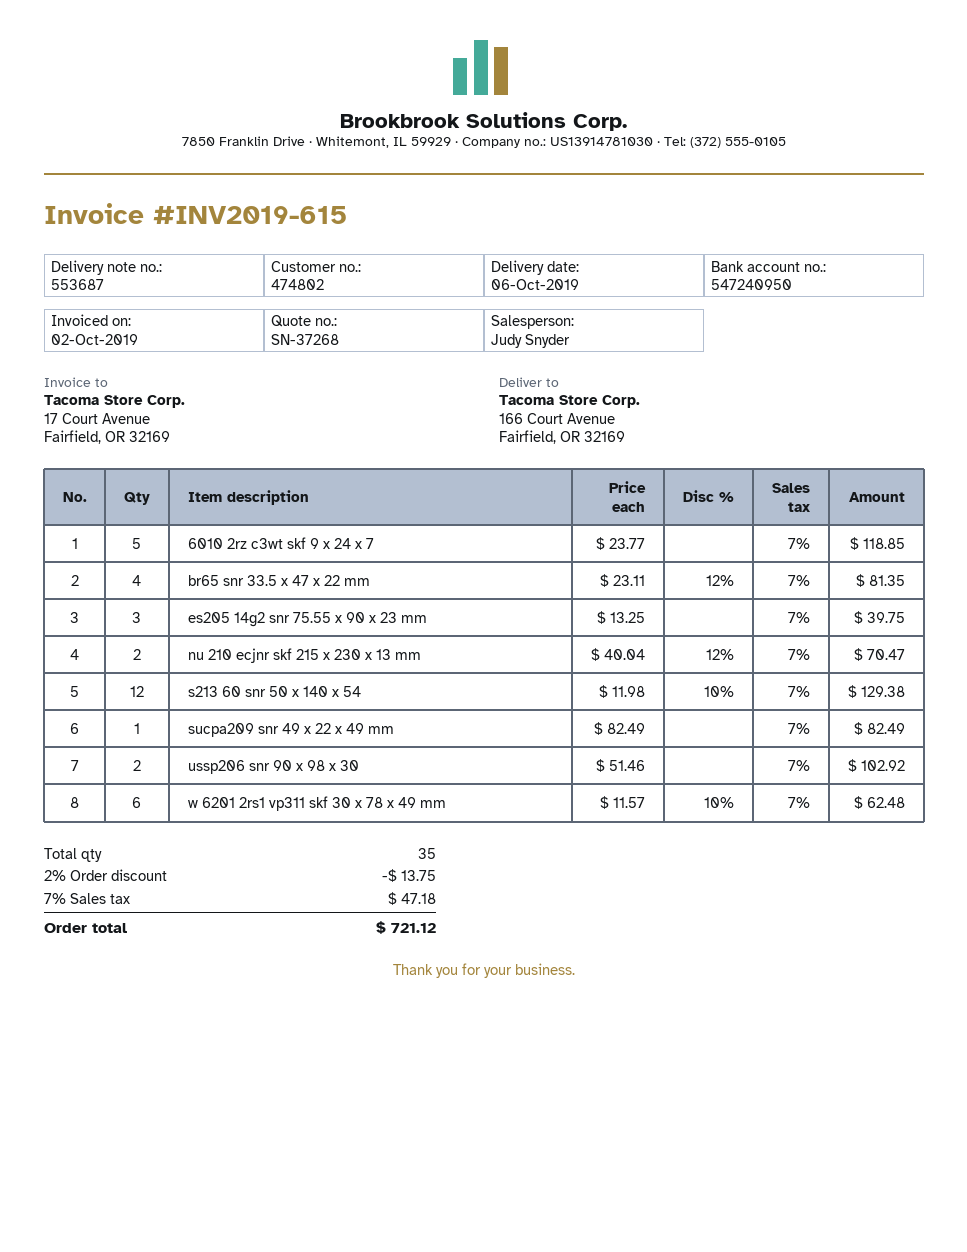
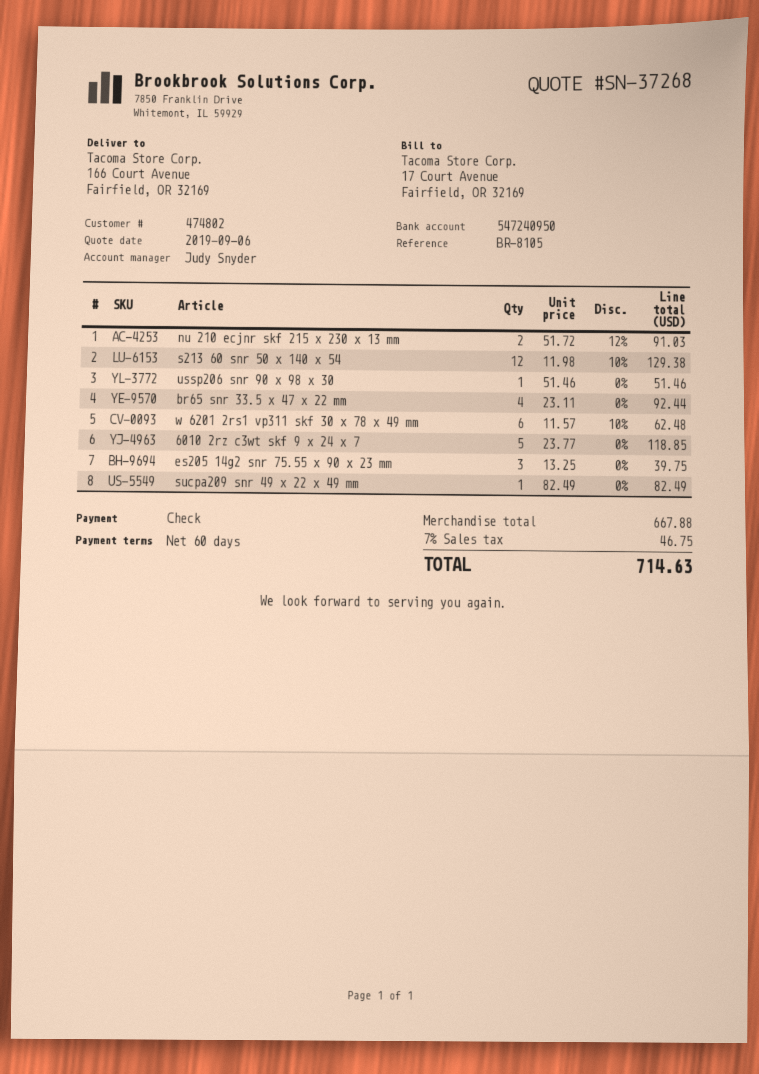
br65 snr 33.5 x 47 x 22 mm: 4 x 23.11 - 12% = 81.35 -> 4 x 23.11 = 92.44
nu 210 ecjnr skf 215 x 230 x 13 mm: 2 x 40.04 - 12% = 70.47 -> 2 x 51.72 - 12% = 91.03
ussp206 snr 90 x 98 x 30: 2 x 51.46 = 102.92 -> 1 x 51.46 = 51.46
discount: 2% = 13.75 -> none
tax: 7% = 47.18 -> 7% = 46.75
total: 721.12 -> 714.63

